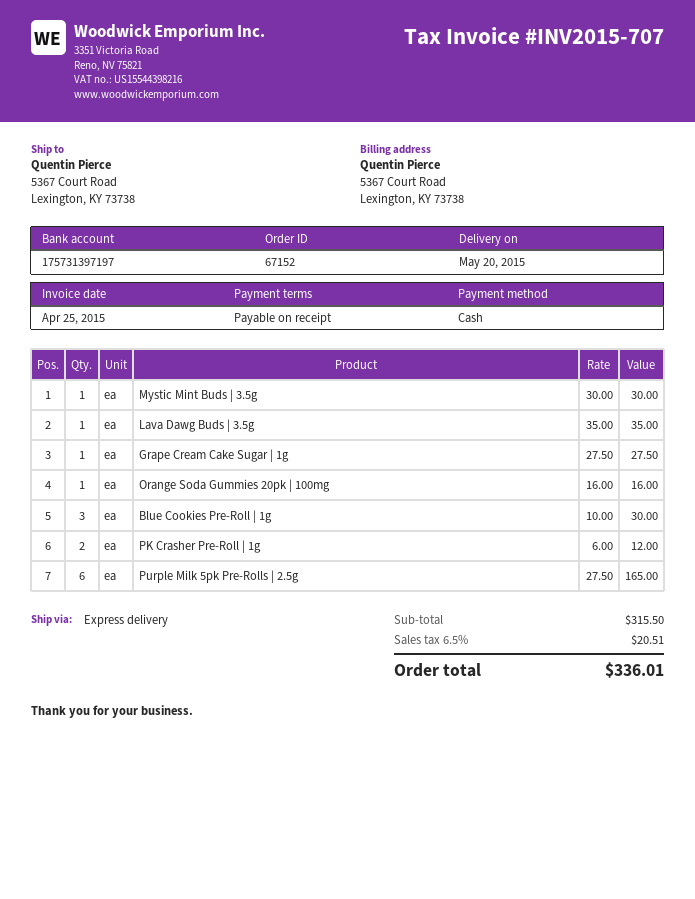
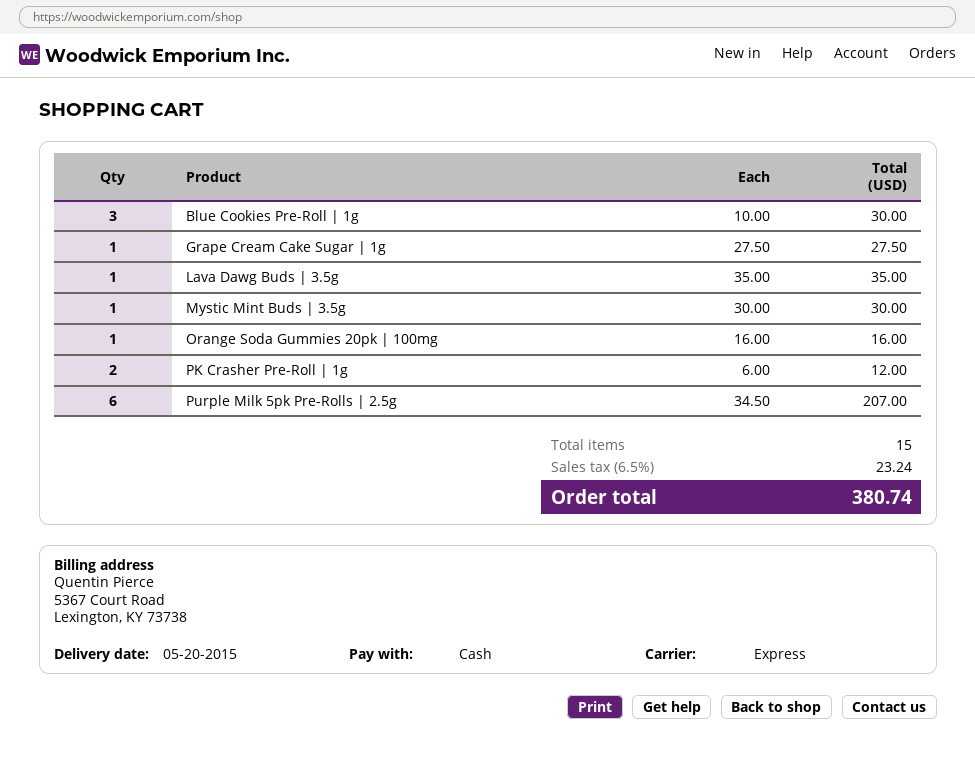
Purple Milk 5pk Pre-Rolls | 2.5g: 6 x 27.50 = 165.00 -> 6 x 34.50 = 207.00
tax: 6.5% = 20.51 -> 6.5% = 23.24
total: 336.01 -> 380.74

